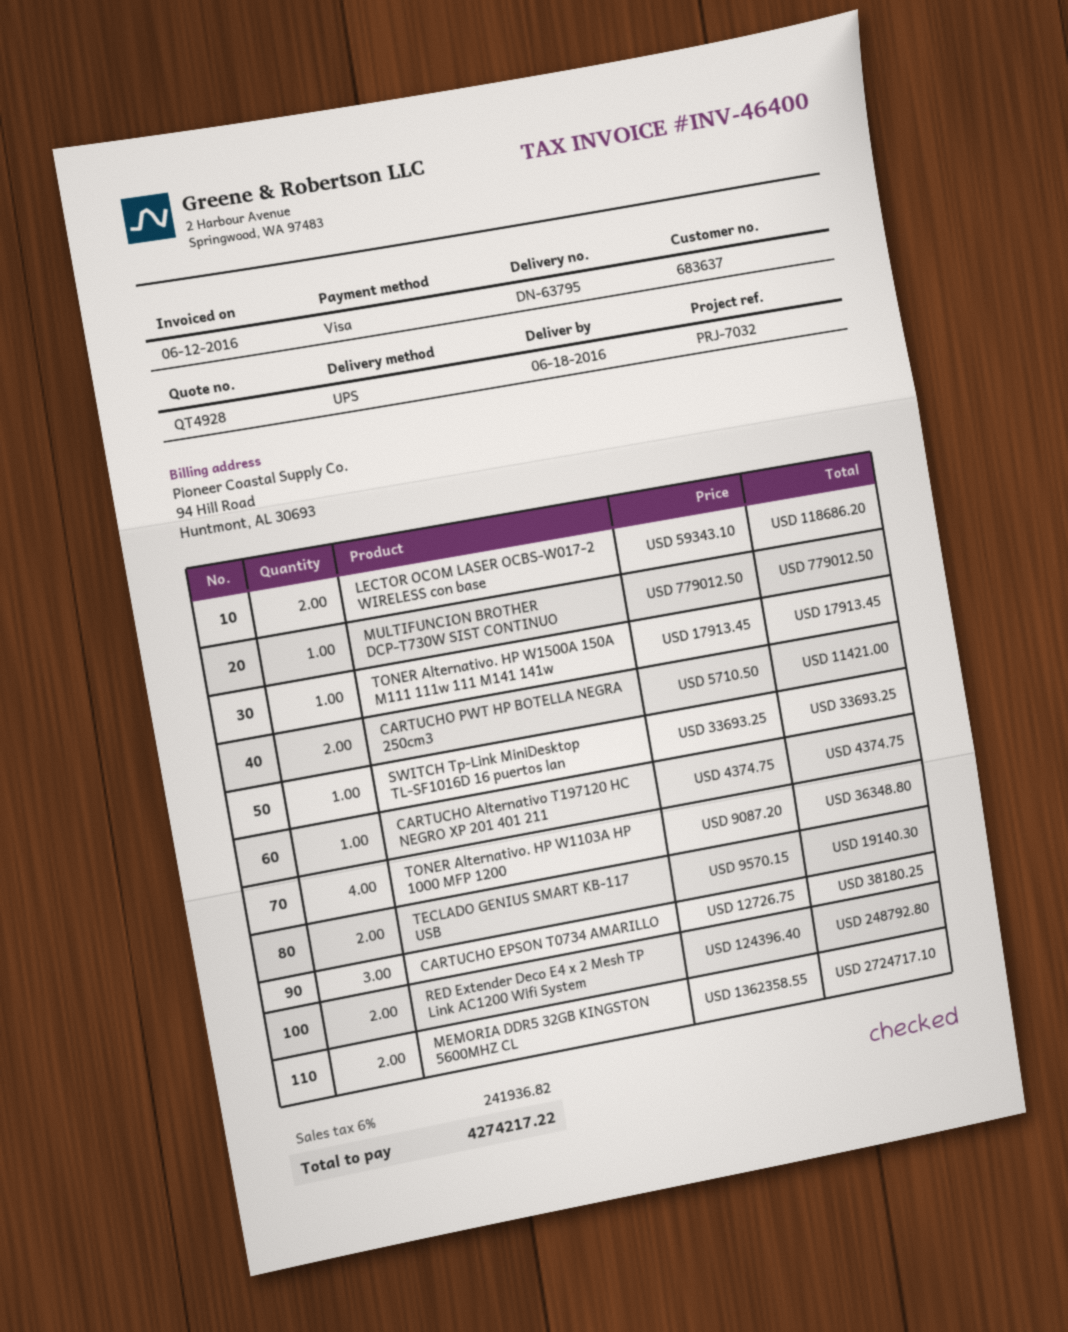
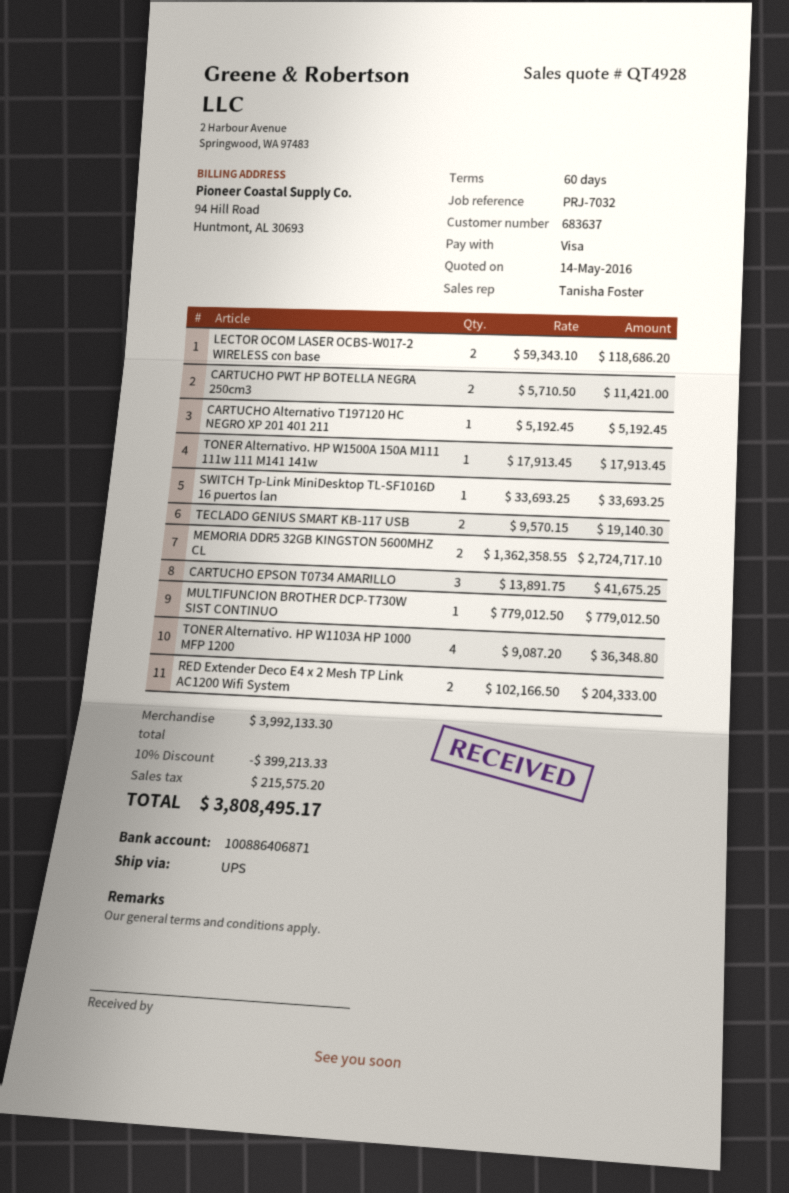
CARTUCHO Alternativo T197120 HC NEGRO XP 201 401 211: 1 x 4374.75 = 4374.75 -> 1 x 5192.45 = 5192.45
CARTUCHO EPSON T0734 AMARILLO: 3 x 12726.75 = 38180.25 -> 3 x 13891.75 = 41675.25
RED Extender Deco E4 x 2 Mesh TP Link AC1200 Wifi System: 2 x 124396.40 = 248792.80 -> 2 x 102166.50 = 204333.00
discount: none -> 10% = 399213.33
tax: 241936.82 -> 215575.20
total: 4274217.22 -> 3808495.17

